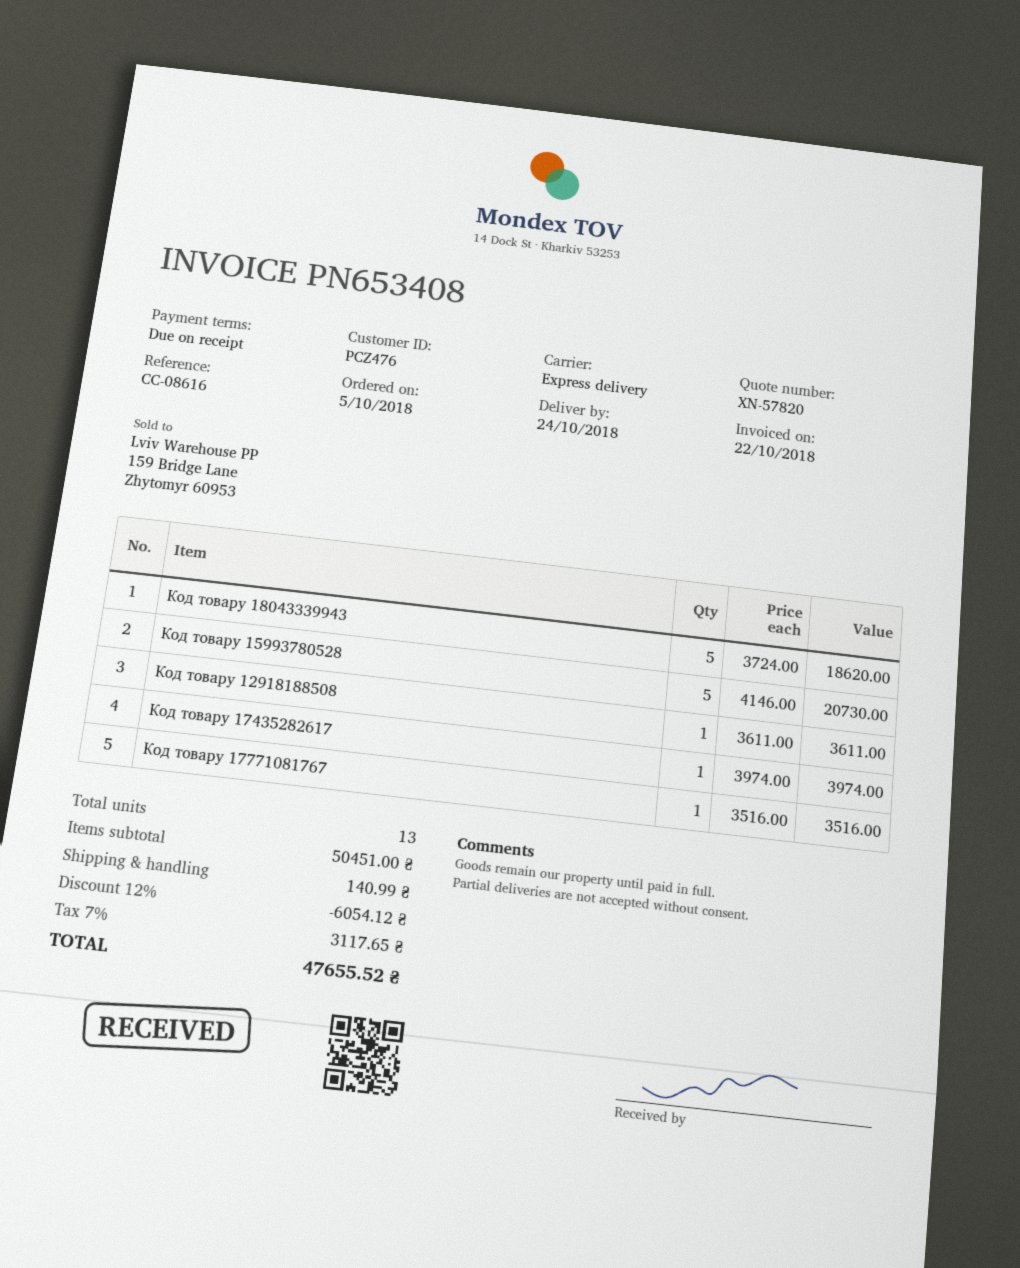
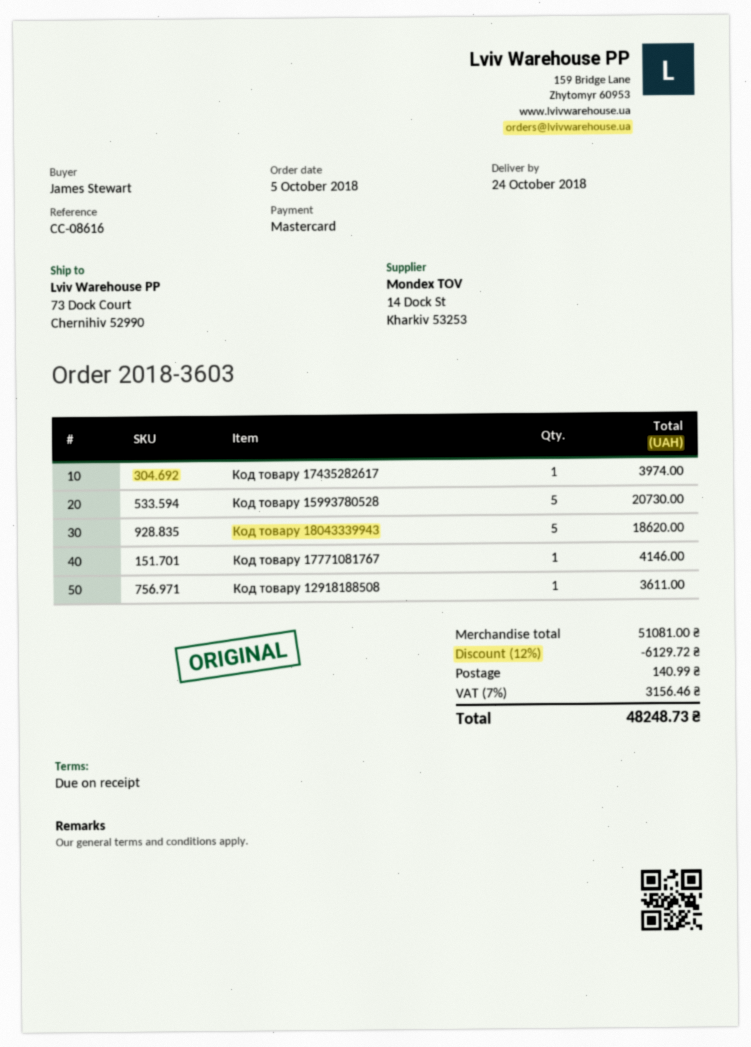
Код товару 17771081767: 1 for 3516.00 -> 1 for 4146.00
subtotal: 50451.00 -> 51081.00
discount: 12% = 6054.12 -> 12% = 6129.72
tax: 7% = 3117.65 -> 7% = 3156.46
total: 47655.52 -> 48248.73

